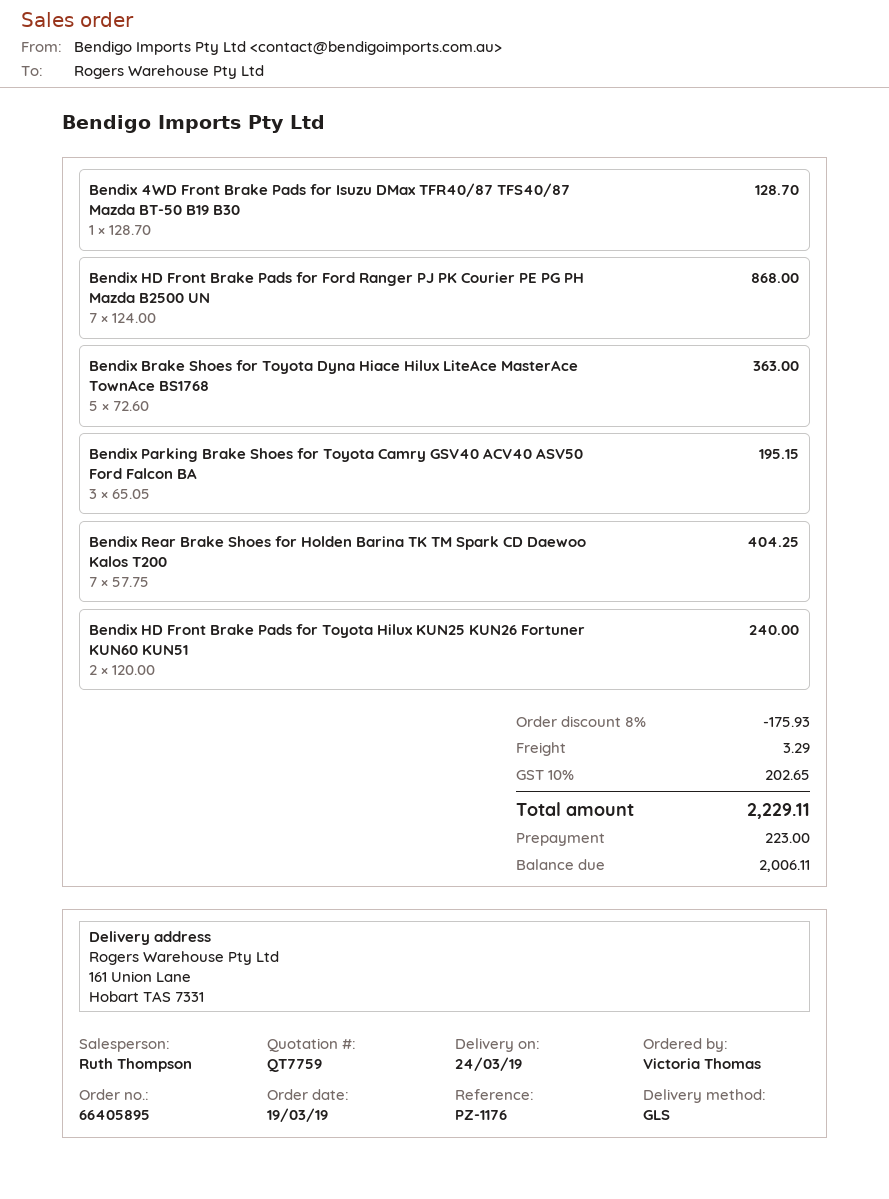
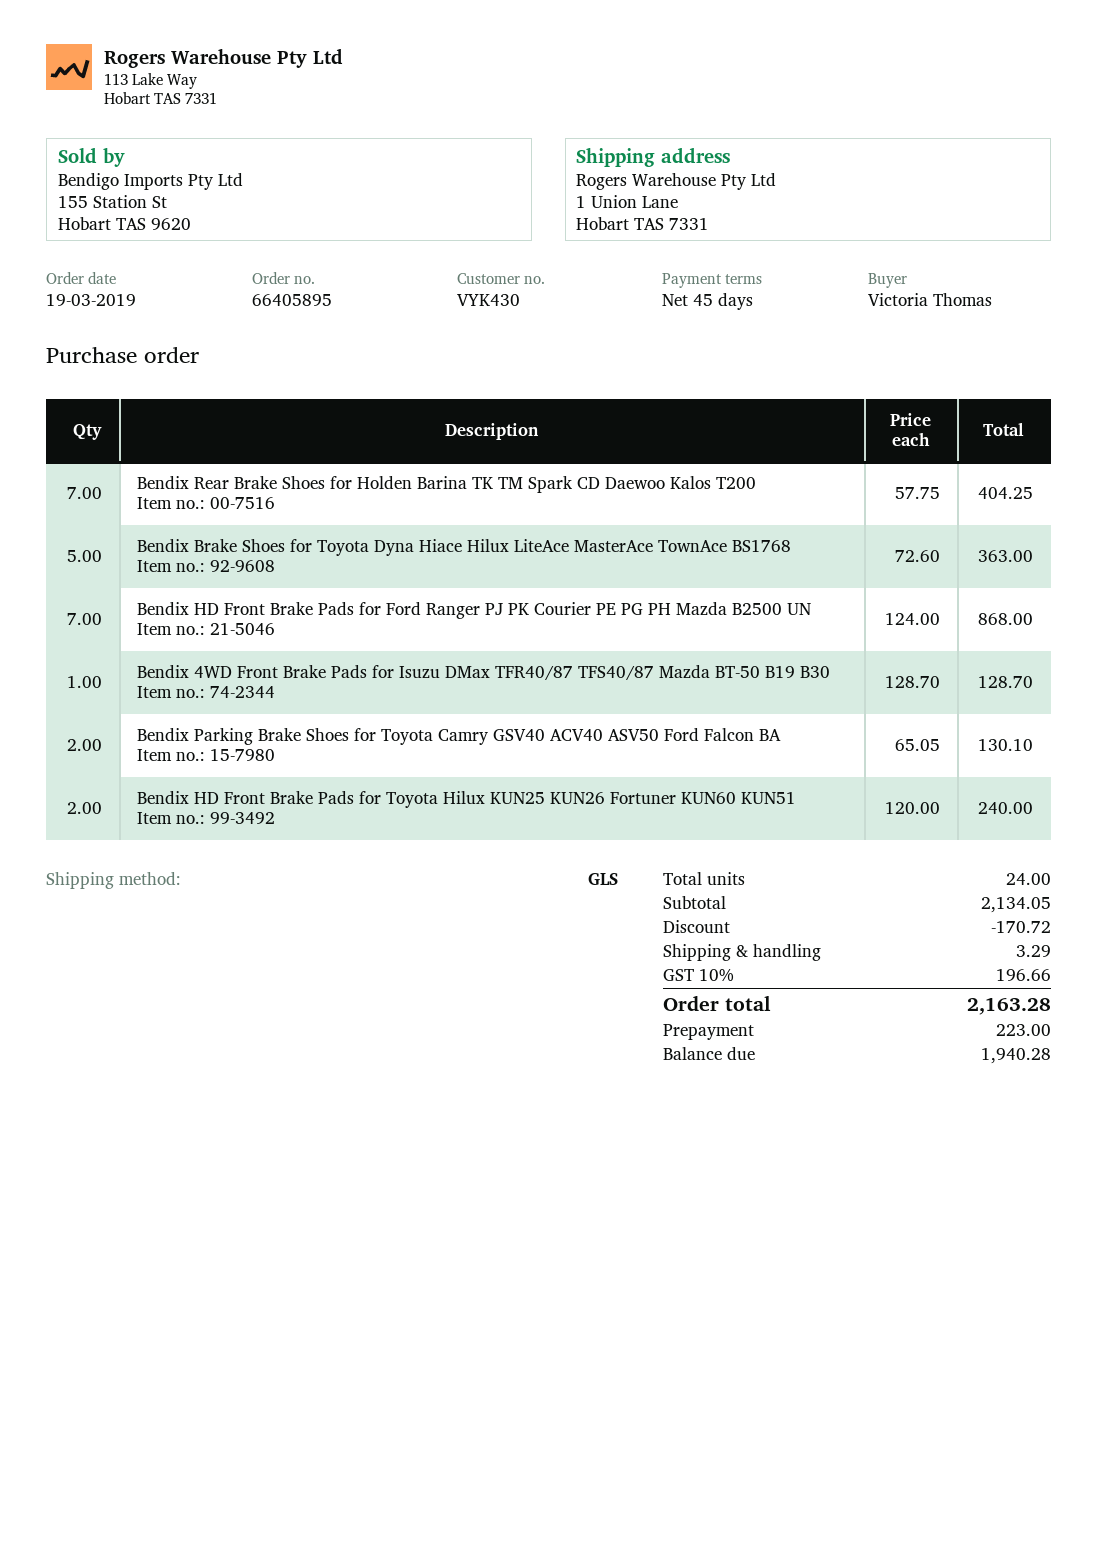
ship to: 161 Union Lane, Hobart TAS 7331 -> 1 Union Lane, Hobart TAS 7331
Bendix Parking Brake Shoes for Toyota Camry GSV40 ACV40 ASV50 Ford Falcon BA: 3 x 65.05 = 195.15 -> 2 x 65.05 = 130.10
discount: 175.93 -> 170.72
tax: 10% = 202.65 -> 10% = 196.66
total: 2229.11 -> 2163.28
balance: 2006.11 -> 1940.28

